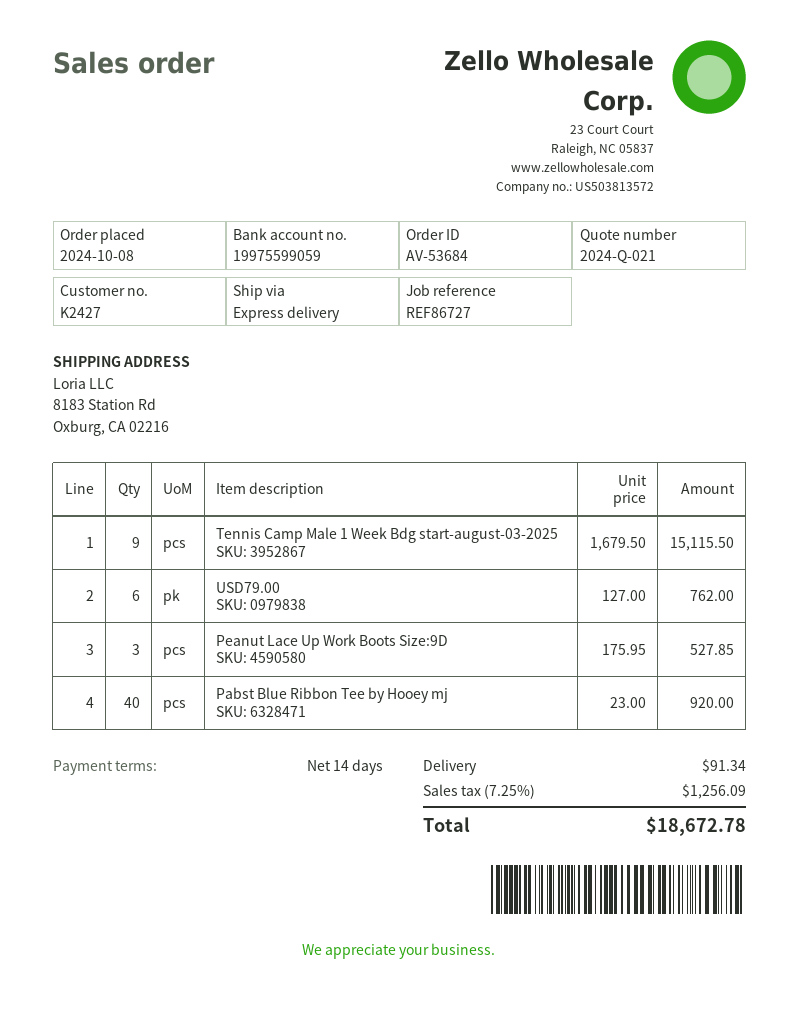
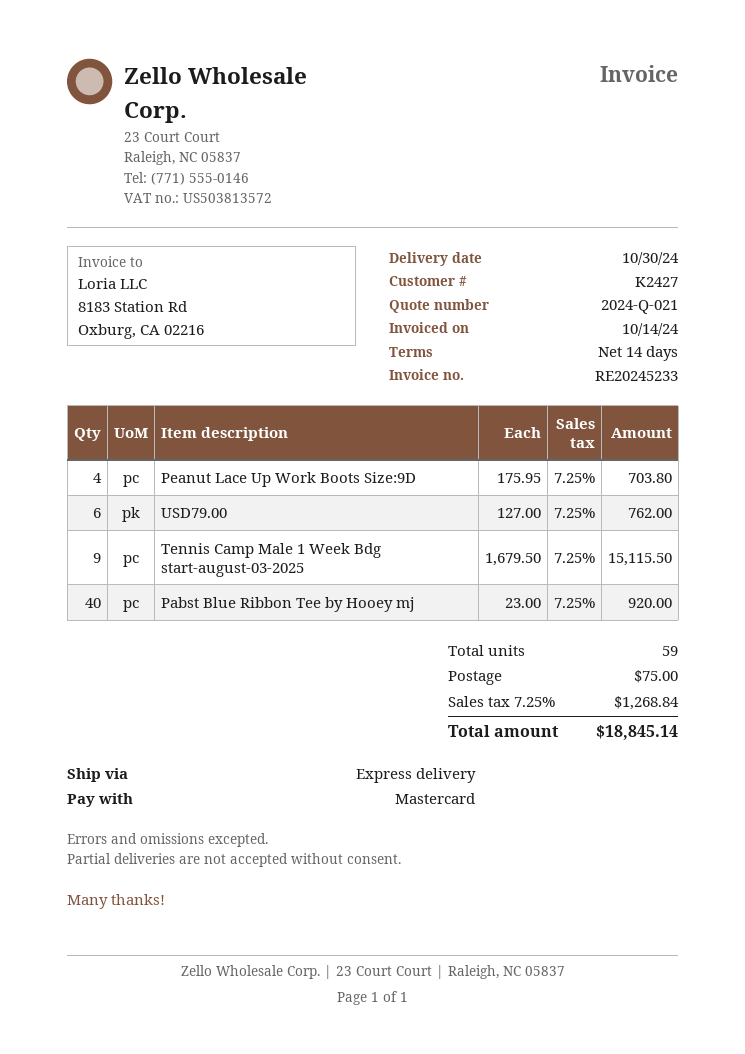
Peanut Lace Up Work Boots Size:9D: 3 x 175.95 = 527.85 -> 4 x 175.95 = 703.80
shipping: 91.34 -> 75.00
tax: 7.25% = 1256.09 -> 7.25% = 1268.84
total: 18672.78 -> 18845.14

